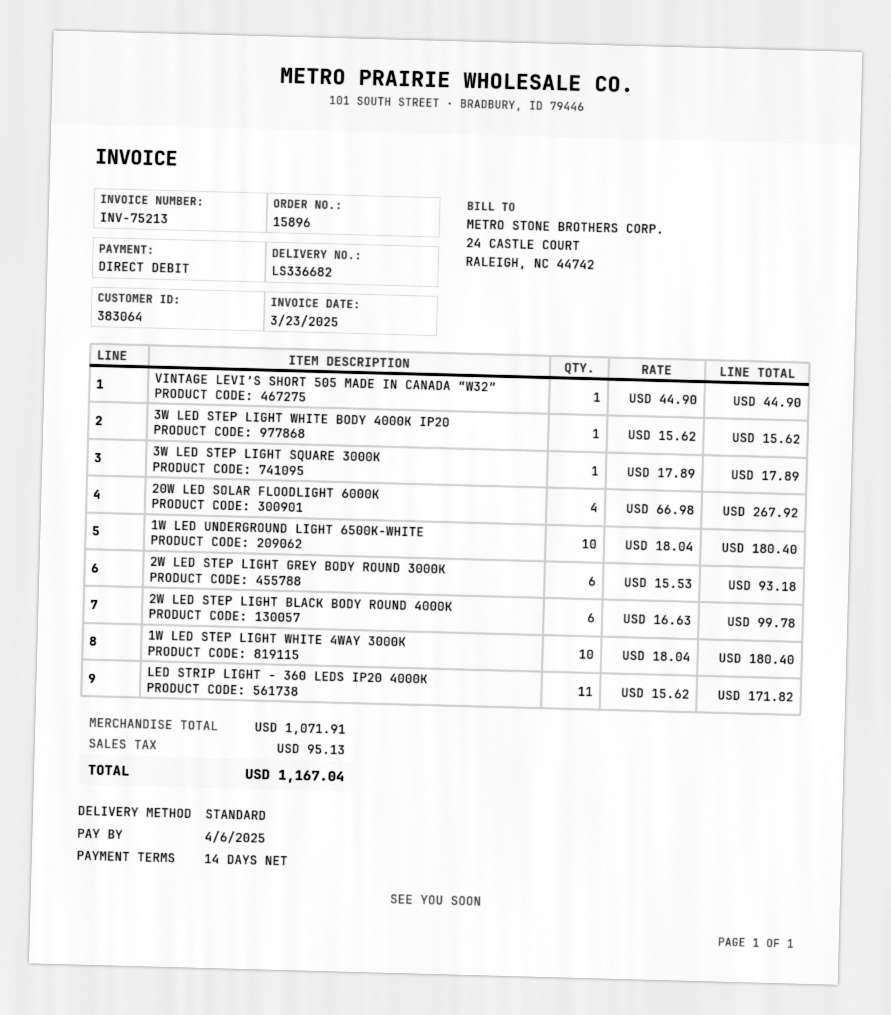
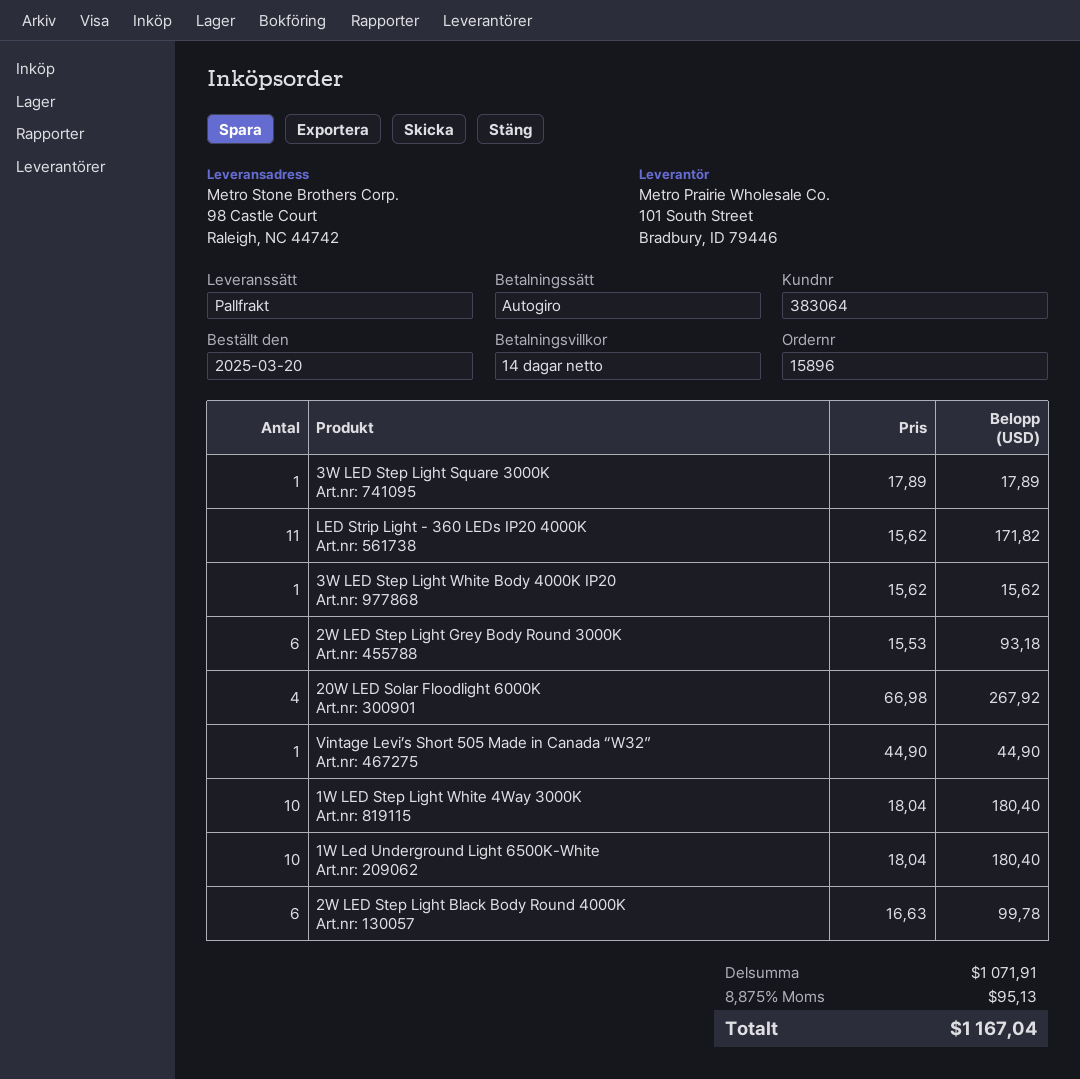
shipping method: standard -> pallet freight

